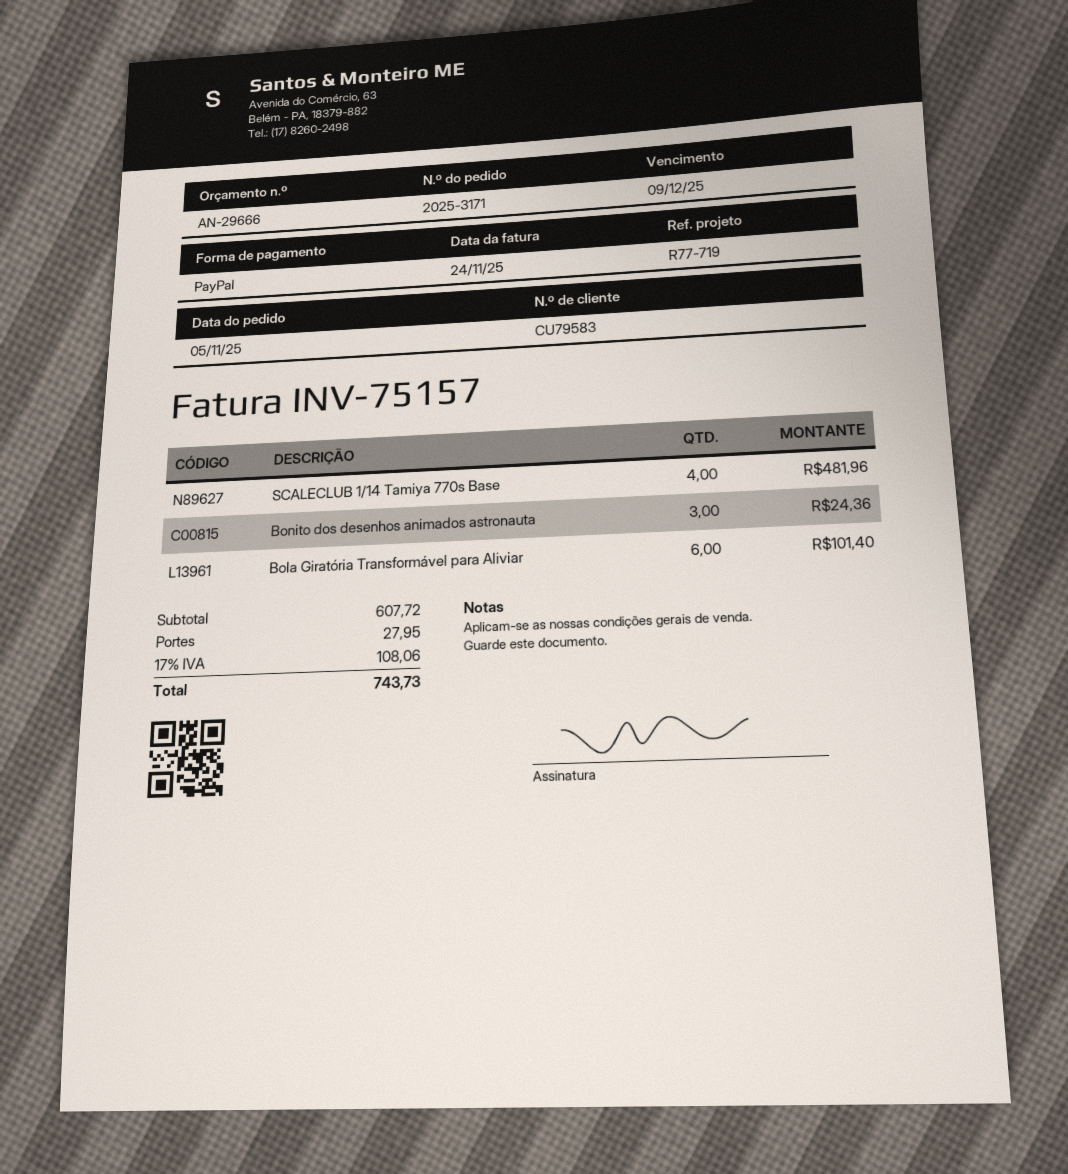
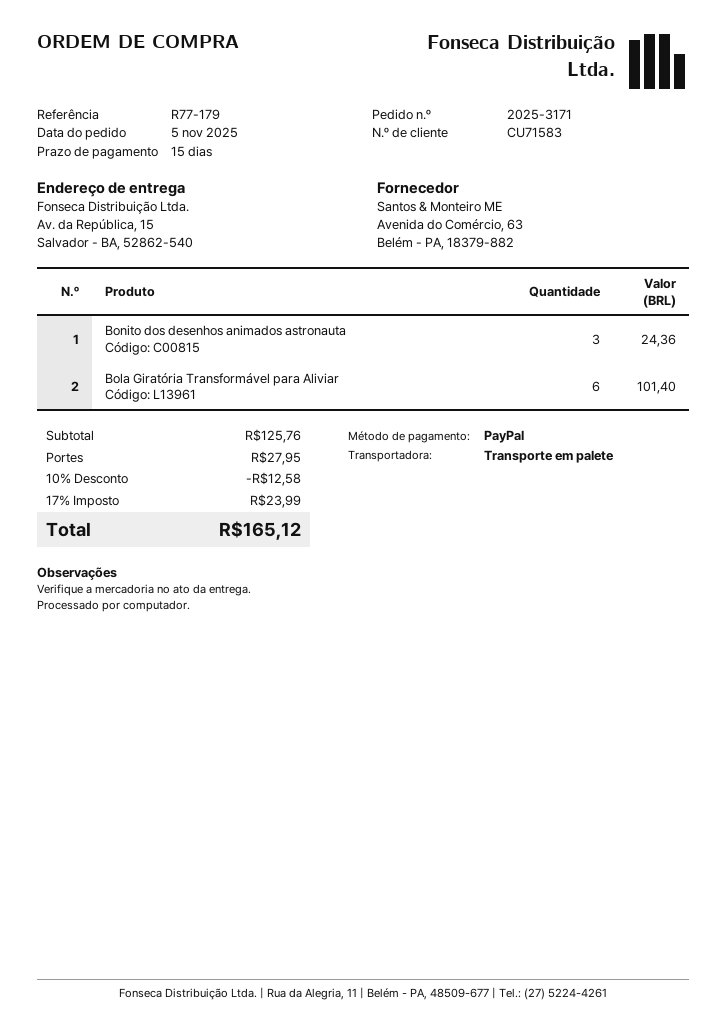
customer number: CU79583 -> CU71583
reference: R77-719 -> R77-179
SCALECLUB 1/14 Tamiya 770s Base: 4 for 481.96 -> none
subtotal: 607.72 -> 125.76
discount: none -> 10% = 12.58
tax: 17% = 108.06 -> 17% = 23.99
total: 743.73 -> 165.12

